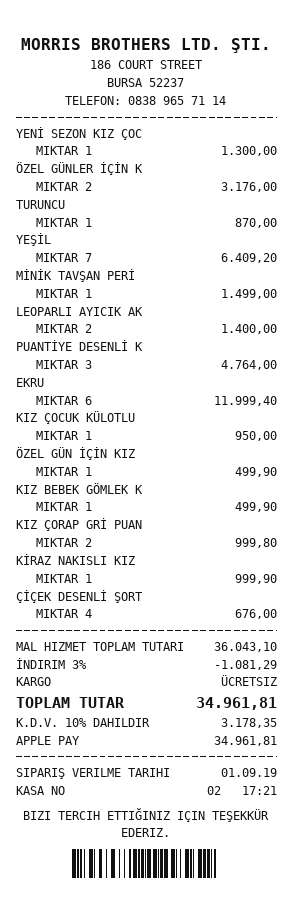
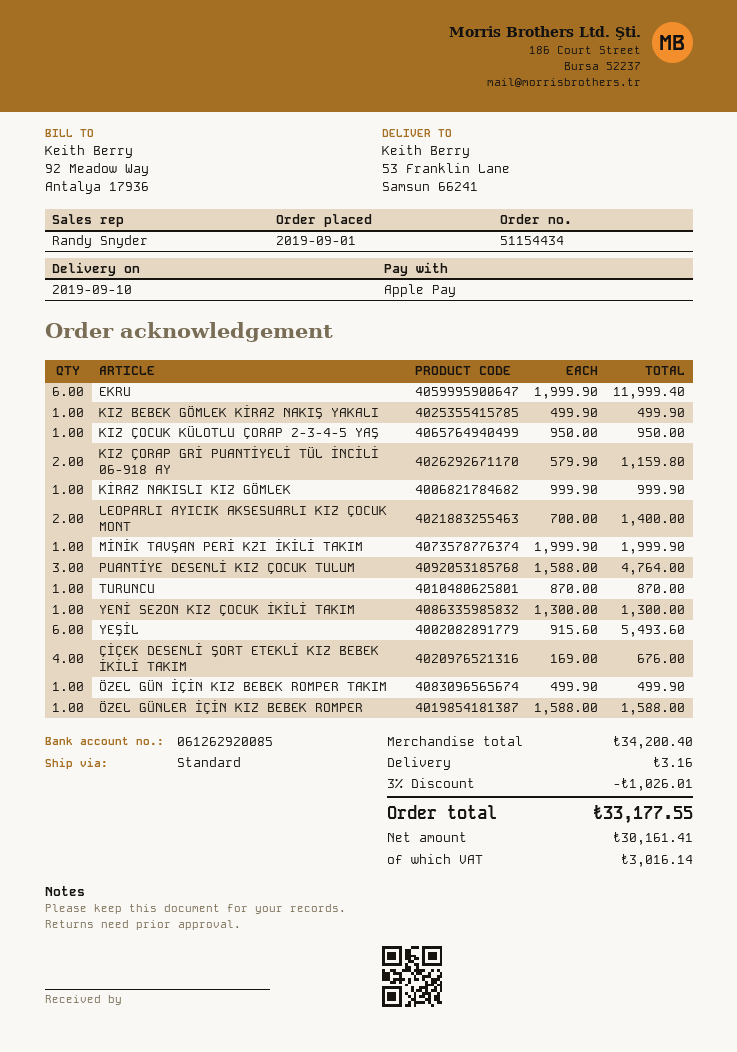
ÖZEL GÜNLER İÇİN K: 2 for 3176.00 -> 1 for 1588.00
YEŞİL: 7 for 6409.20 -> 6 for 5493.60
MİNİK TAVŞAN PERİ: 1 for 1499.00 -> 1 for 1999.90
KIZ ÇORAP GRİ PUAN: 2 for 999.80 -> 2 for 1159.80
subtotal: 36043.10 -> 34200.40
discount: 3% = 1081.29 -> 3% = 1026.01
shipping: 0.00 -> 3.16
tax: 3178.35 -> 3016.14
total: 34961.81 -> 33177.55

